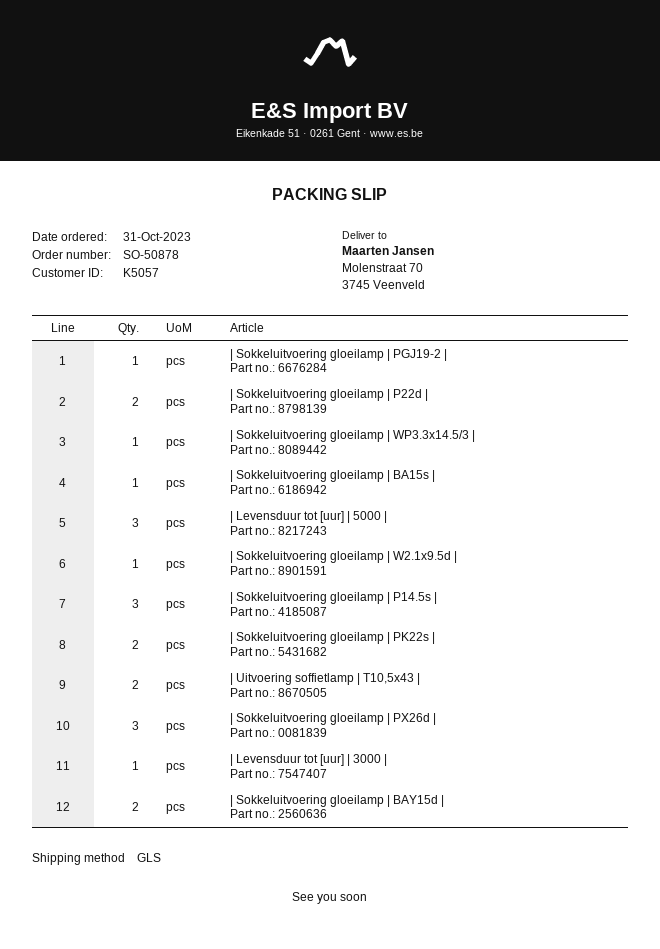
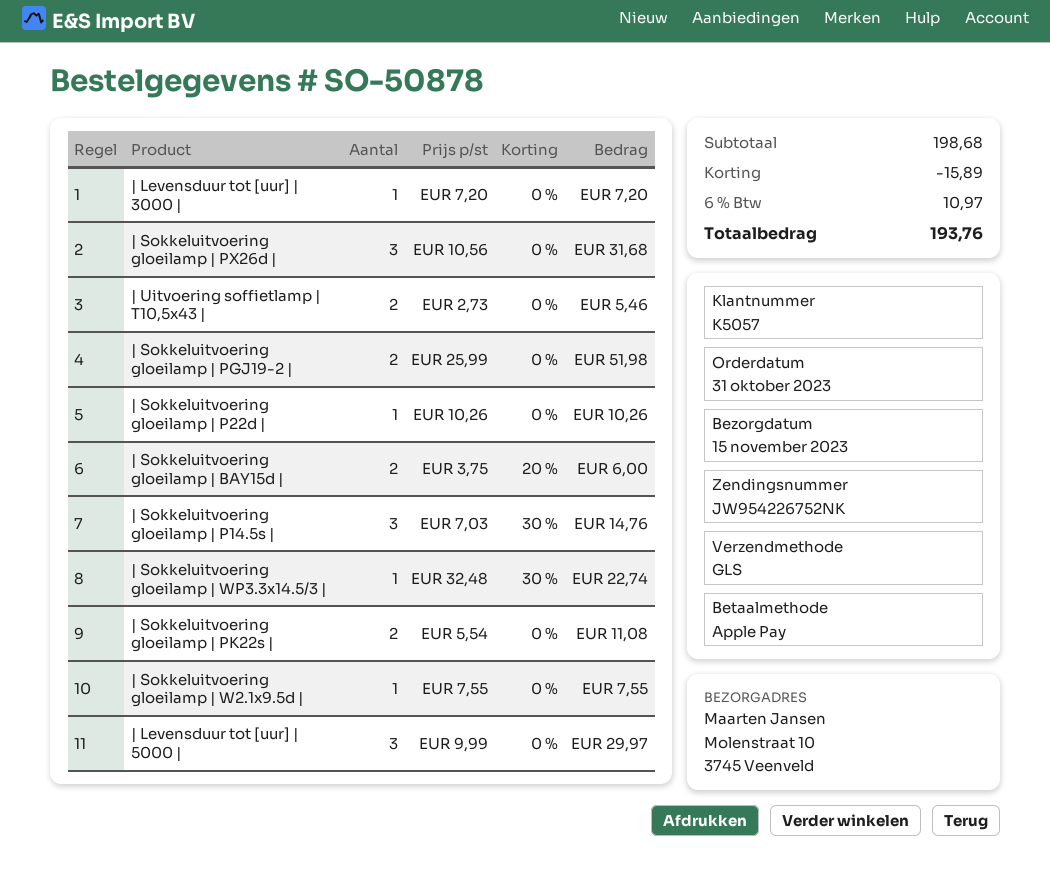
ship to: Molenstraat 70, 3745 Veenveld -> Molenstraat 10, 3745 Veenveld
| Sokkeluitvoering gloeilamp | PGJ19-2 |: 1 -> 2
| Sokkeluitvoering gloeilamp | P22d |: 2 -> 1
| Sokkeluitvoering gloeilamp | BA15s |: 1 -> none

